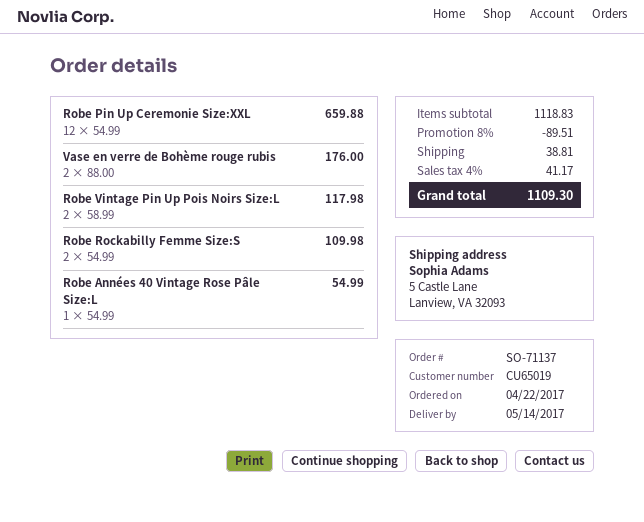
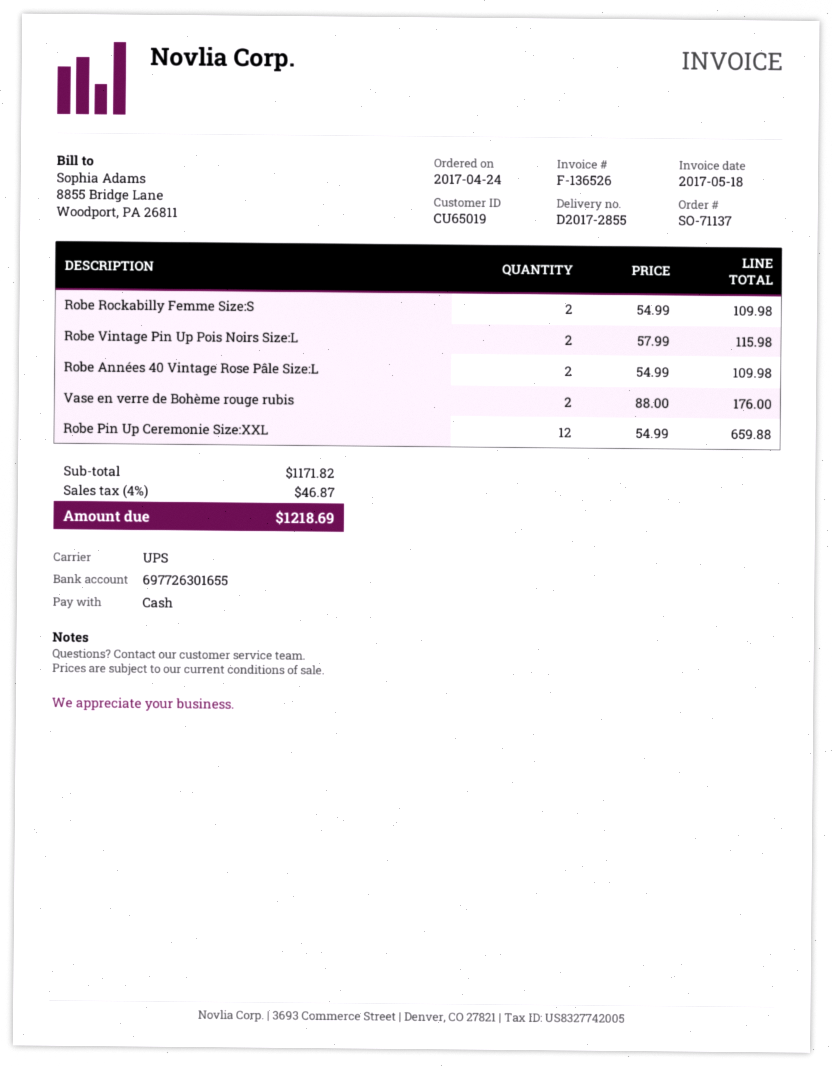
order date: 2017-04-22 -> 2017-04-24
Robe Vintage Pin Up Pois Noirs Size:L: 2 x 58.99 = 117.98 -> 2 x 57.99 = 115.98
Robe Années 40 Vintage Rose Pâle Size:L: 1 x 54.99 = 54.99 -> 2 x 54.99 = 109.98
subtotal: 1118.83 -> 1171.82
discount: 8% = 89.51 -> none
shipping: 38.81 -> none
tax: 4% = 41.17 -> 4% = 46.87
total: 1109.30 -> 1218.69

